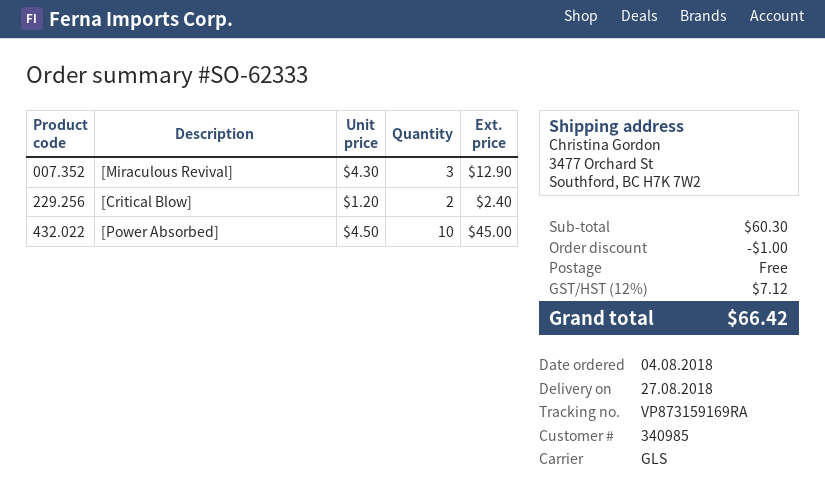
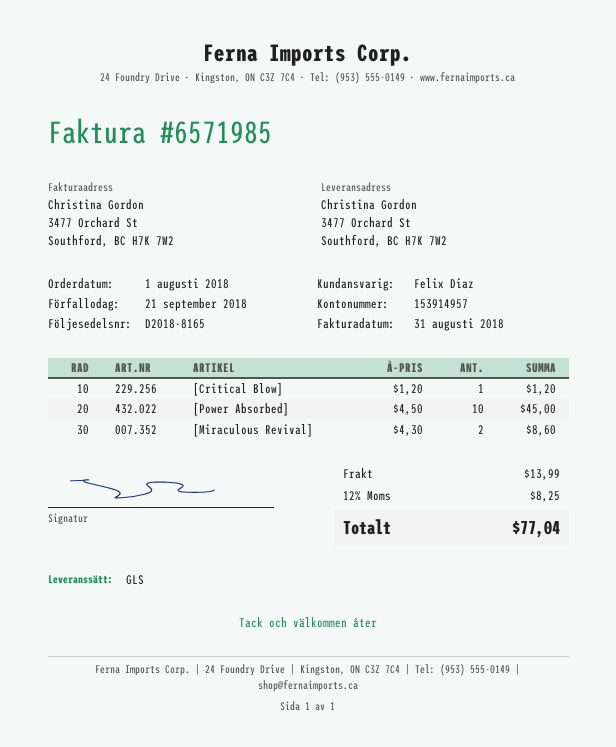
order date: 2018-08-04 -> 2018-08-01
[Miraculous Revival]: 3 x 4.30 = 12.90 -> 2 x 4.30 = 8.60
[Critical Blow]: 2 x 1.20 = 2.40 -> 1 x 1.20 = 1.20
discount: 1.00 -> none
shipping: 0.00 -> 13.99
tax: 12% = 7.12 -> 12% = 8.25
total: 66.42 -> 77.04

